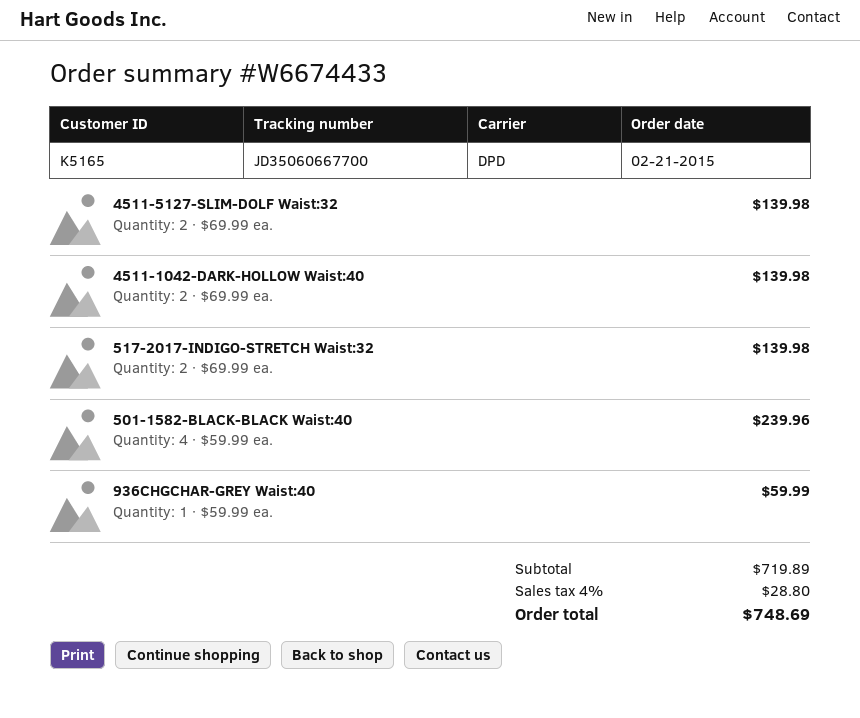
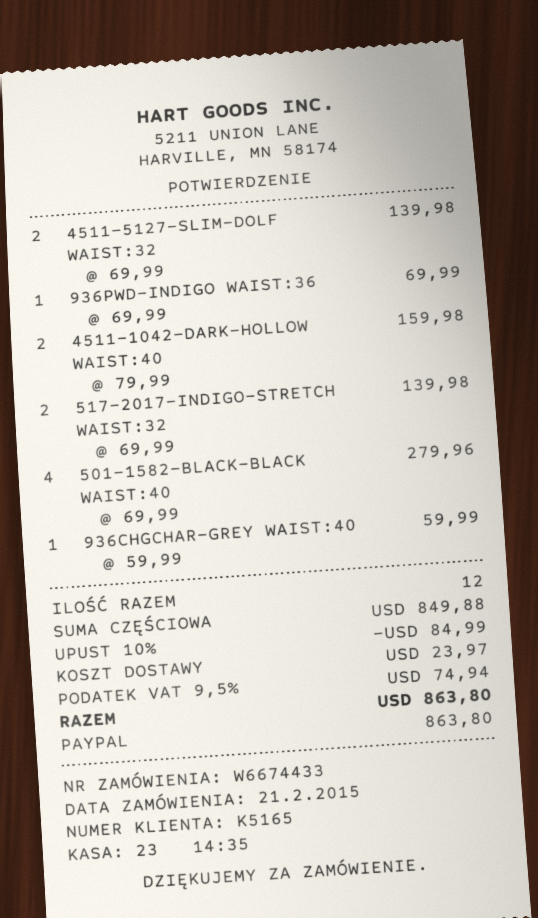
4511-1042-DARK-HOLLOW Waist:40: 2 x 69.99 = 139.98 -> 2 x 79.99 = 159.98
501-1582-BLACK-BLACK Waist:40: 4 x 59.99 = 239.96 -> 4 x 69.99 = 279.96
936PWD-INDIGO WAIST:36: none -> 1 x 69.99 = 69.99
subtotal: 719.89 -> 849.88
discount: none -> 10% = 84.99
shipping: none -> 23.97
tax: 4% = 28.80 -> 9.5% = 74.94
total: 748.69 -> 863.80

